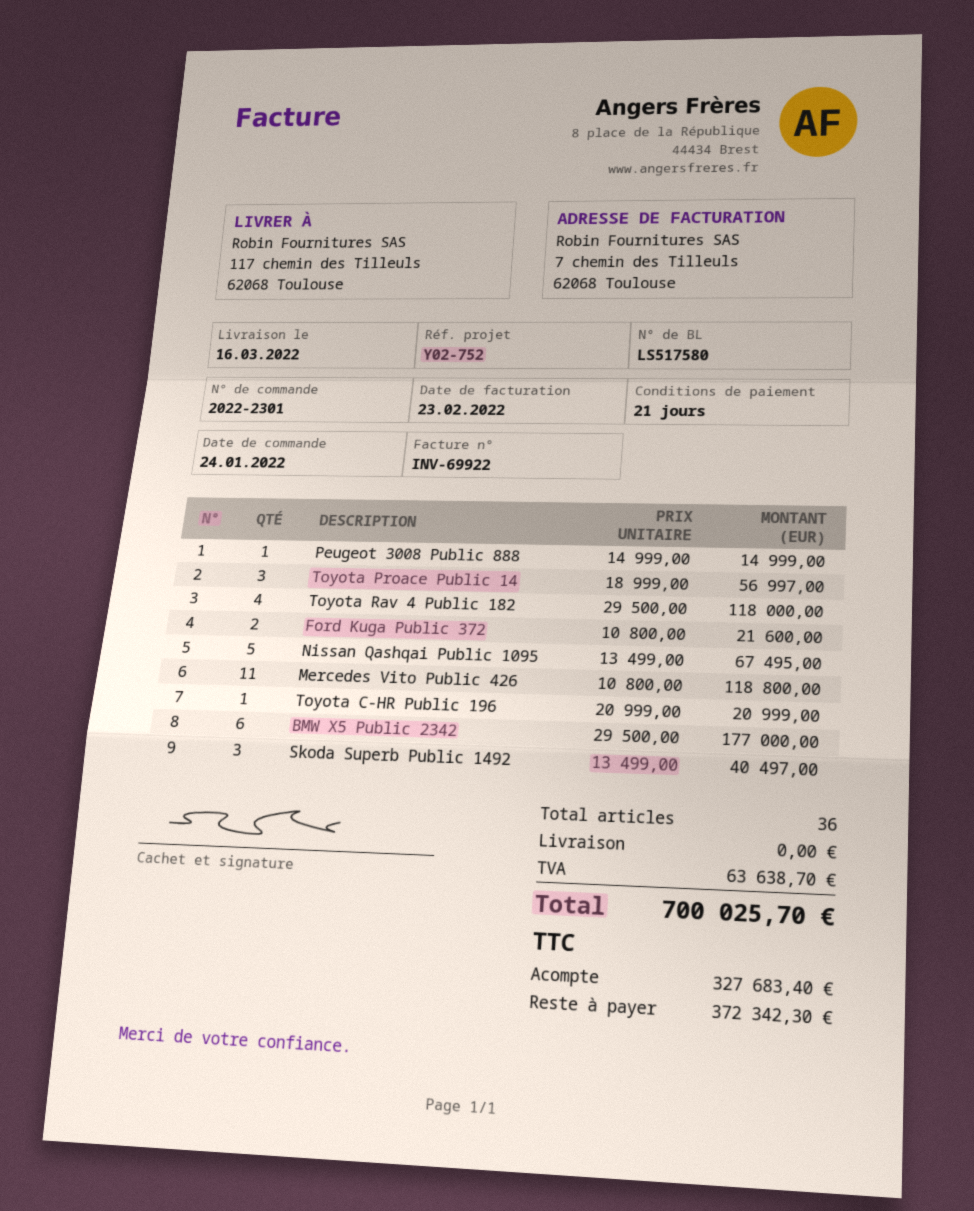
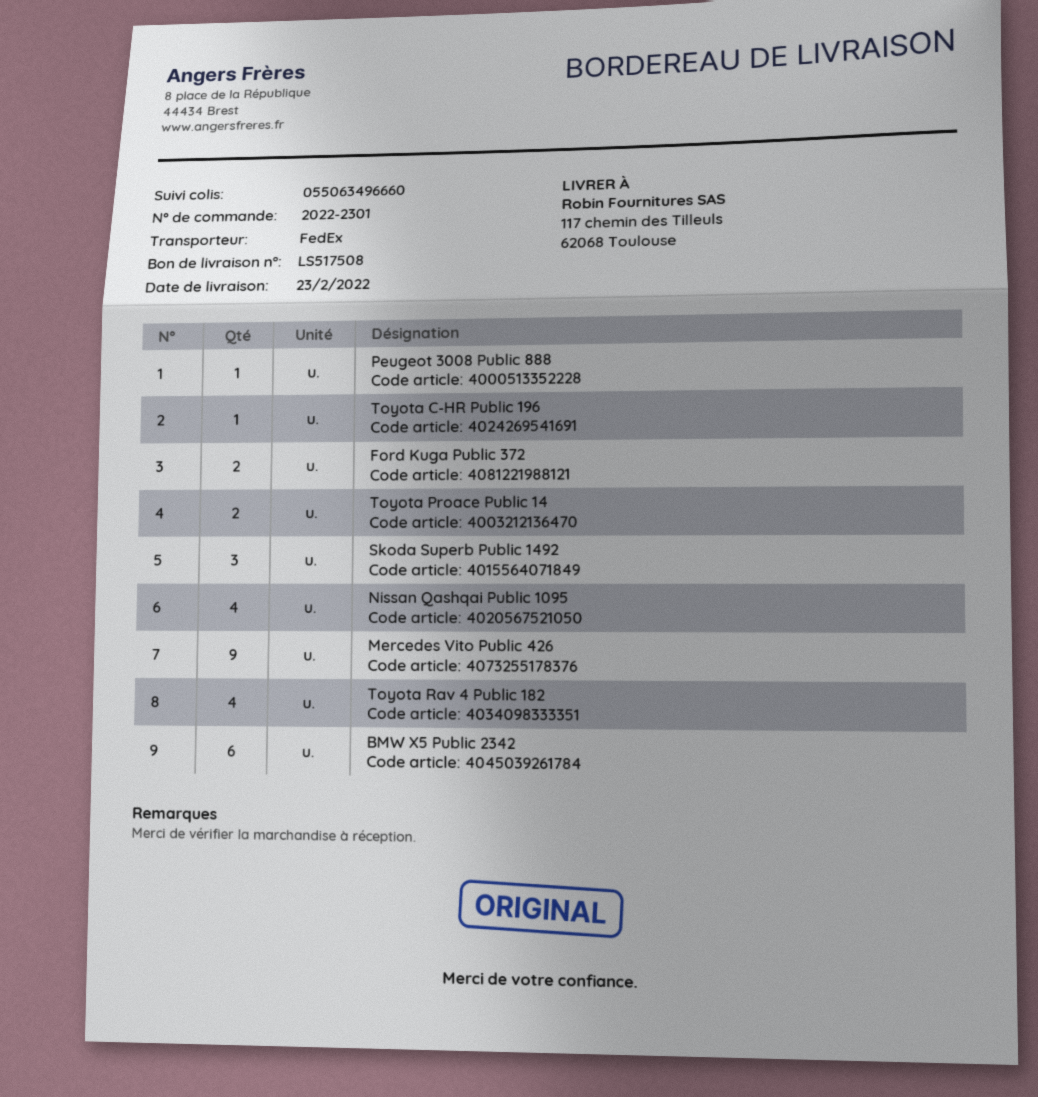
delivery note number: LS517580 -> LS517508
delivery date: 2022-03-16 -> 2022-02-23
Toyota Proace Public 14: 3 -> 2
Nissan Qashqai Public 1095: 5 -> 4
Mercedes Vito Public 426: 11 -> 9

